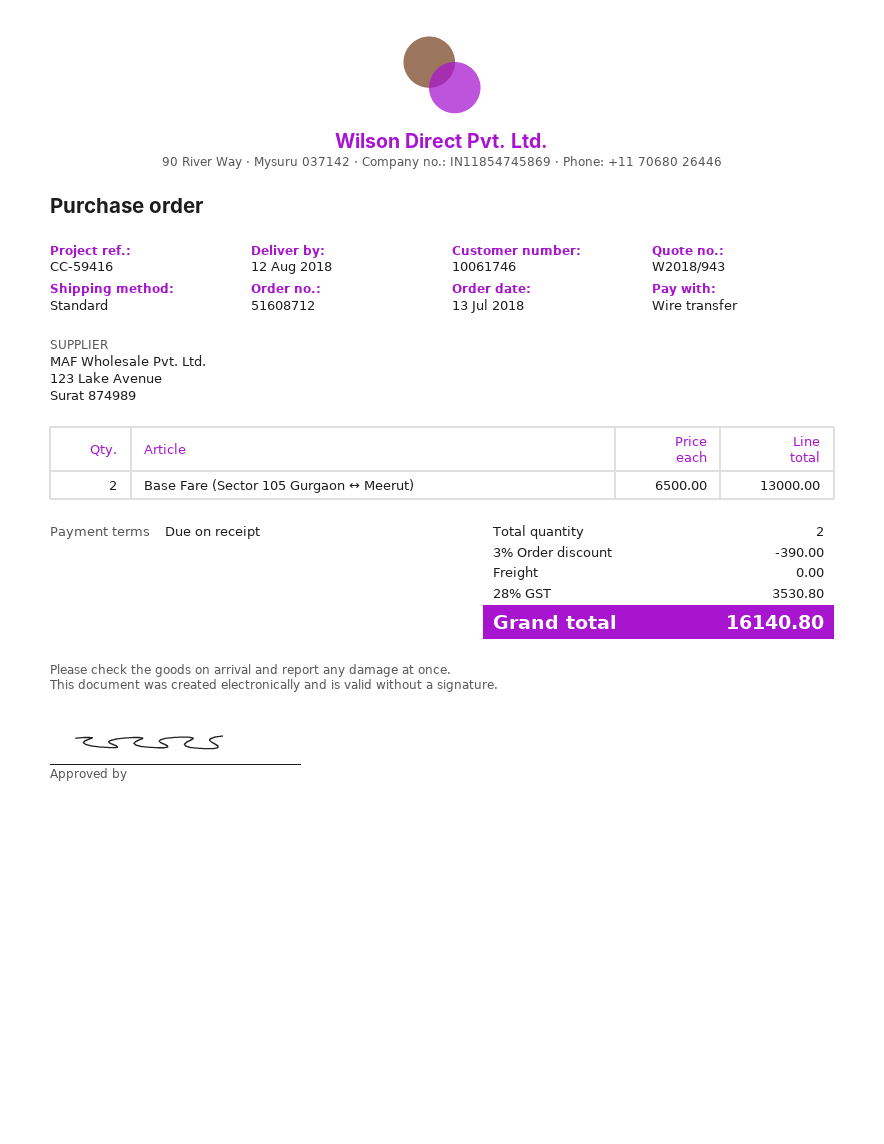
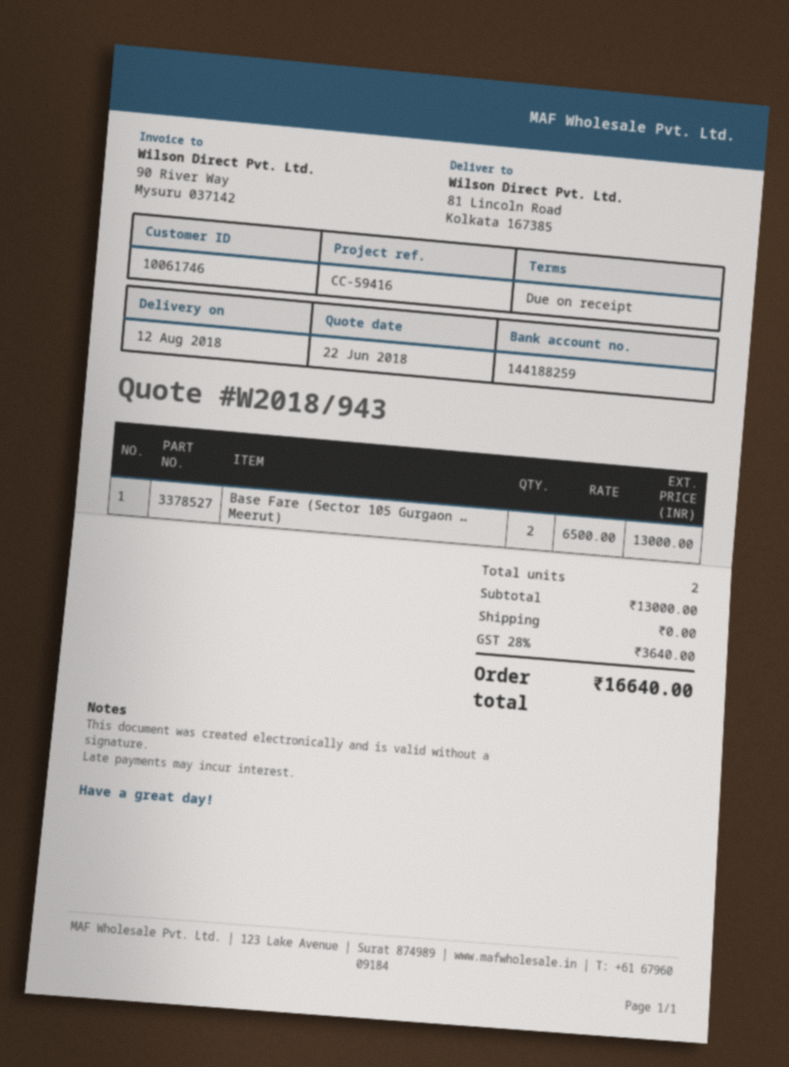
discount: 3% = 390.00 -> none
tax: 28% = 3530.80 -> 28% = 3640.00
total: 16140.80 -> 16640.00

